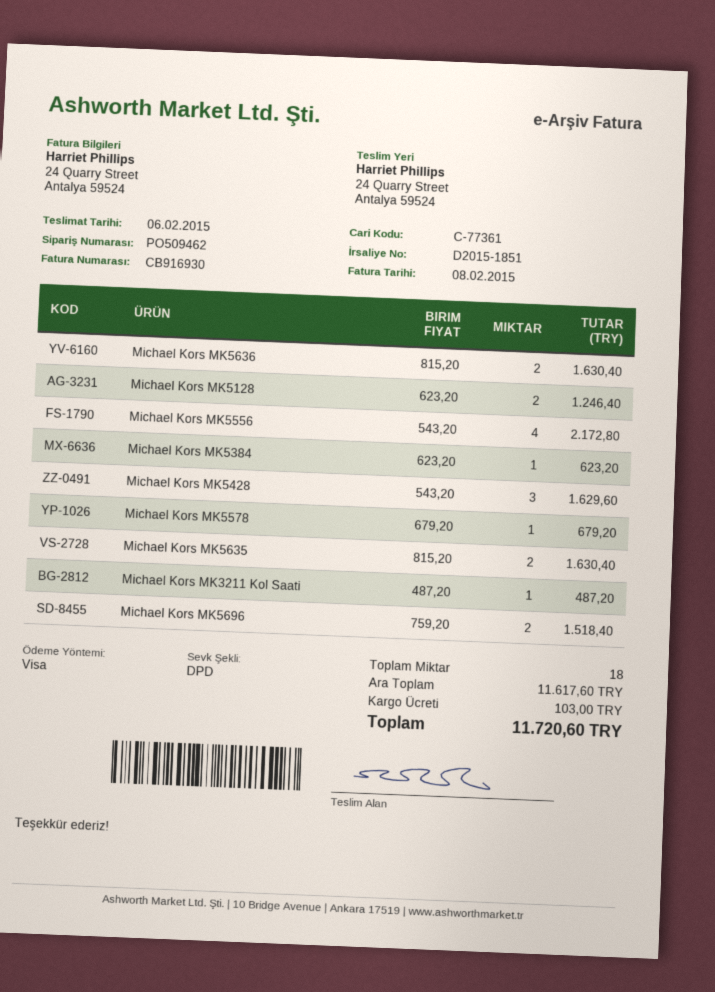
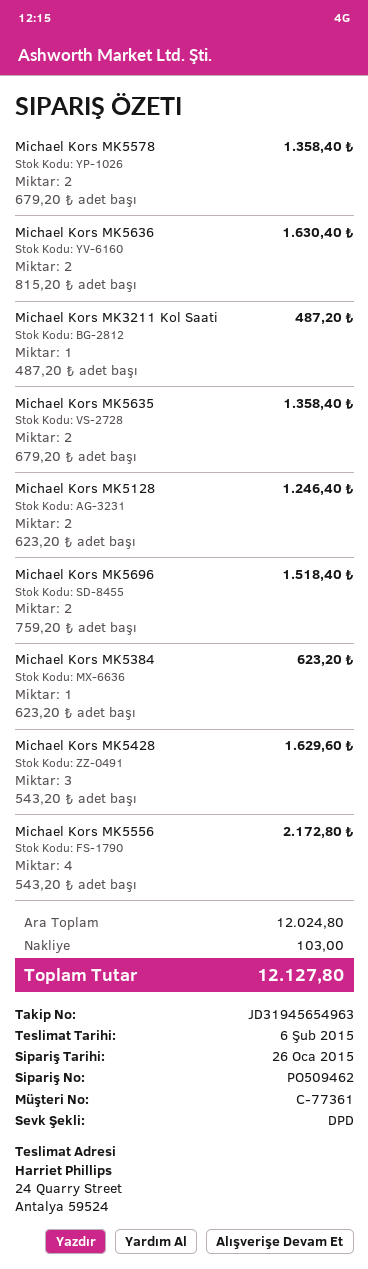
Michael Kors MK5578: 1 x 679.20 = 679.20 -> 2 x 679.20 = 1358.40
Michael Kors MK5635: 2 x 815.20 = 1630.40 -> 2 x 679.20 = 1358.40
subtotal: 11617.60 -> 12024.80
total: 11720.60 -> 12127.80

